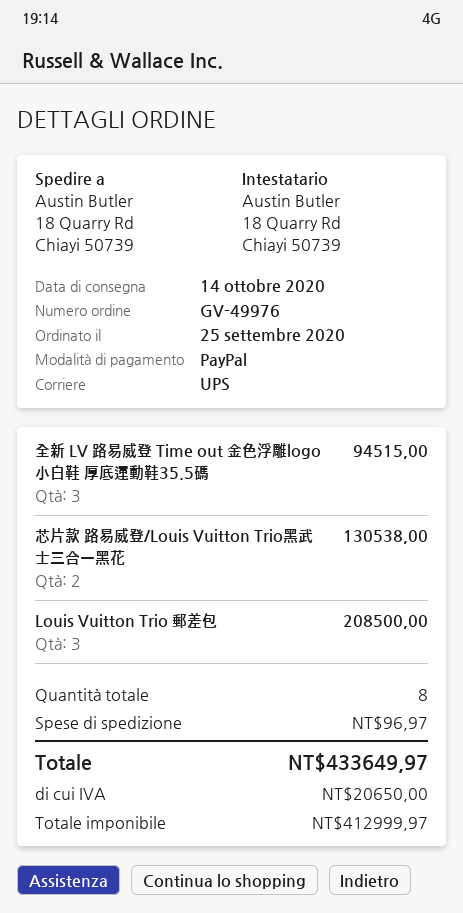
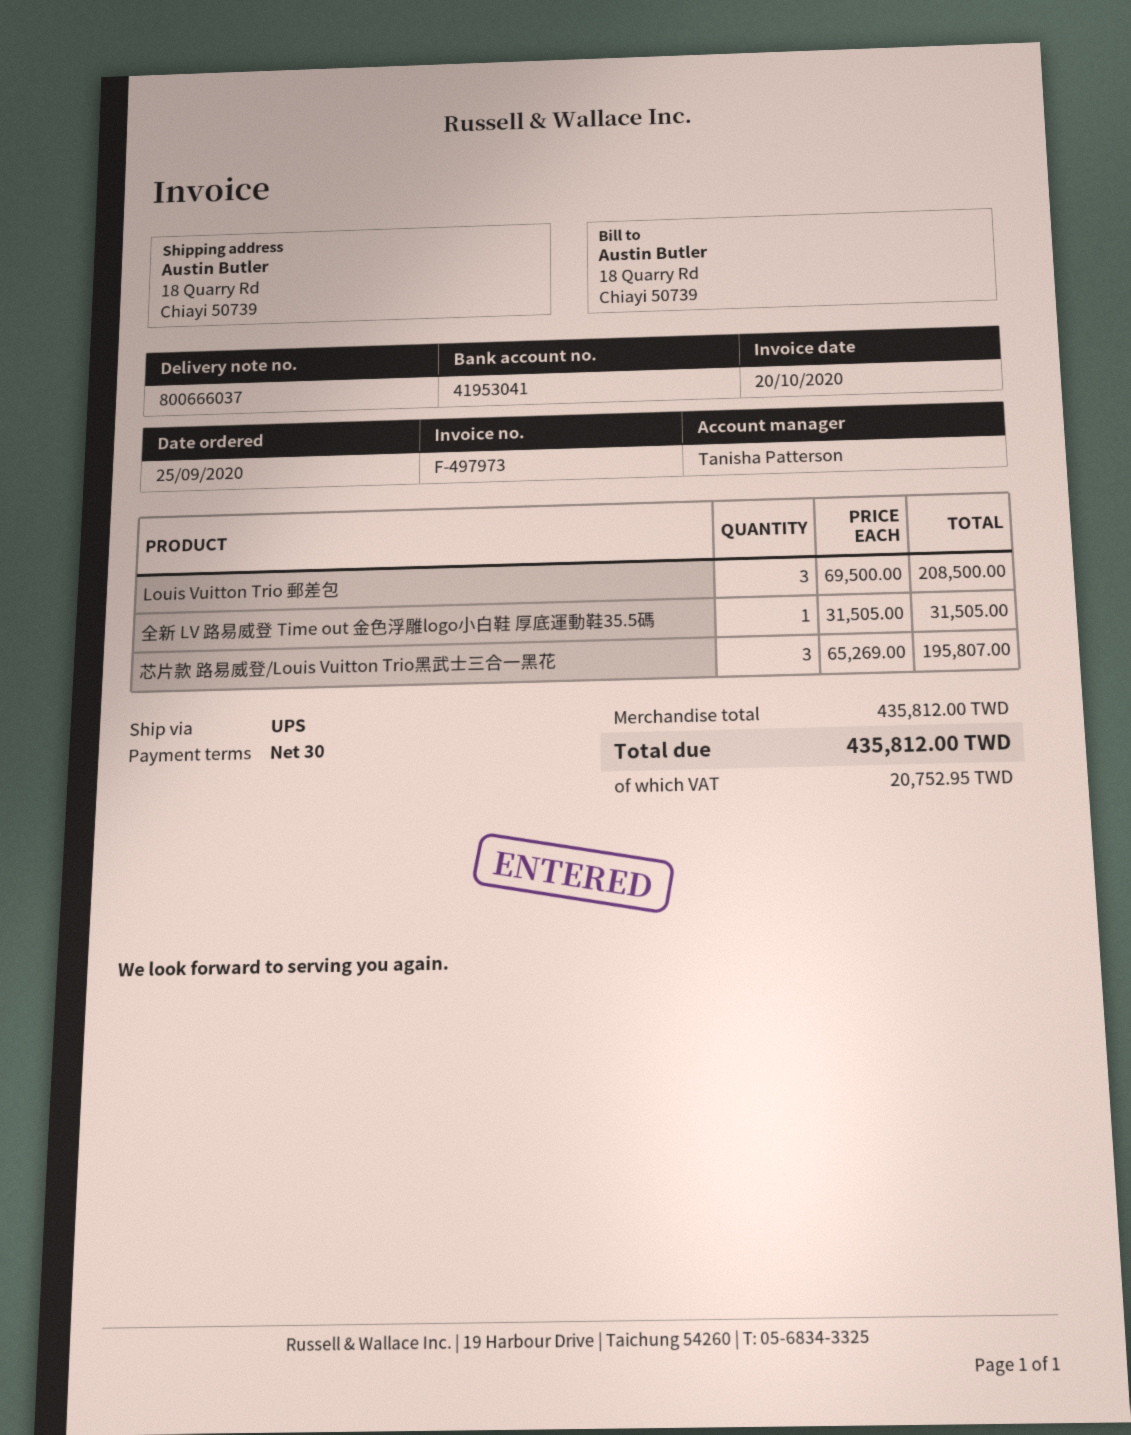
全新 LV 路易威登 Time out 金色浮雕logo小白鞋 厚底運動鞋35.5碼: 3 for 94515.00 -> 1 for 31505.00
芯片款 路易威登/Louis Vuitton Trio黑武士三合一黑花: 2 for 130538.00 -> 3 for 195807.00
shipping: 96.97 -> none
tax: 20650.00 -> 20752.95
total: 433649.97 -> 435812.00

